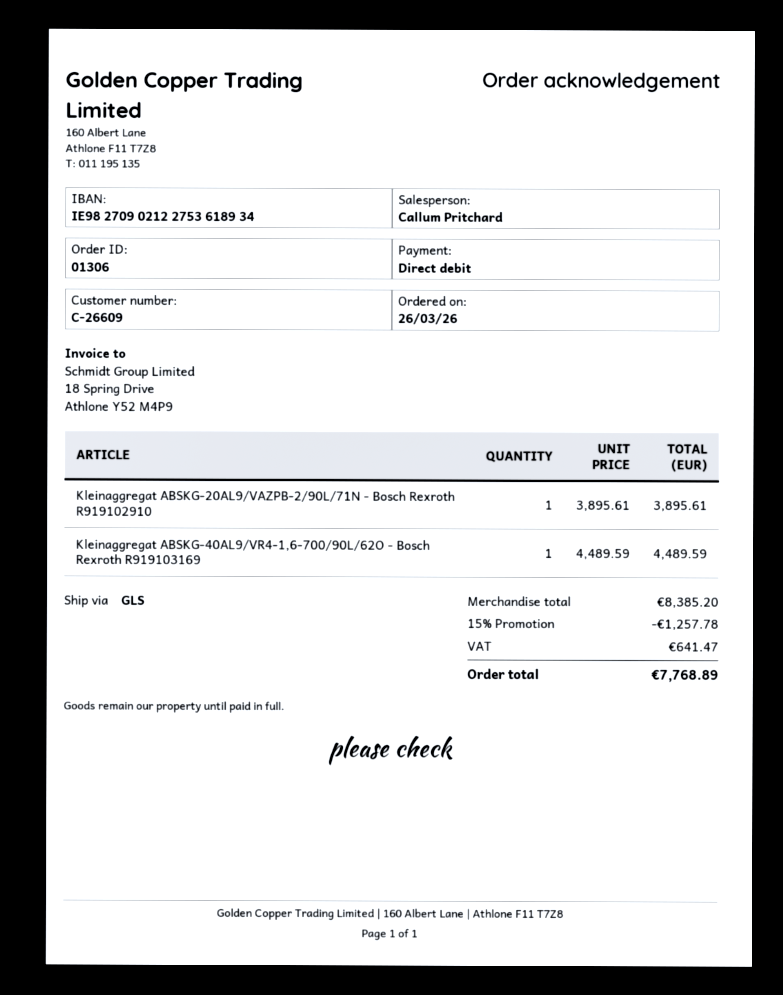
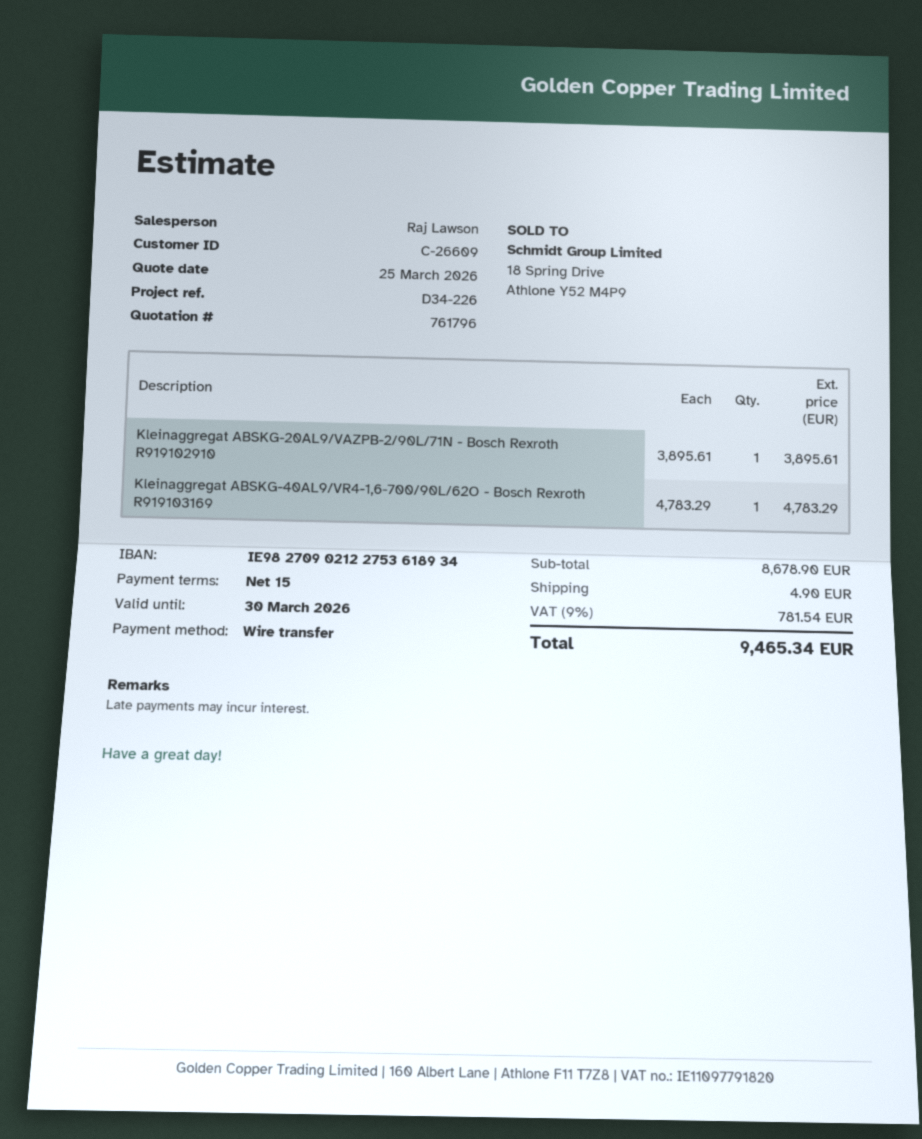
sales rep: Callum Pritchard -> Raj Lawson
payment method: direct debit -> bank transfer
Kleinaggregat ABSKG-40AL9/VR4-1,6-700/90L/62O - Bosch Rexroth R919103169: 1 x 4489.59 = 4489.59 -> 1 x 4783.29 = 4783.29
subtotal: 8385.20 -> 8678.90
discount: 15% = 1257.78 -> none
shipping: none -> 4.90
tax: 641.47 -> 781.54
total: 7768.89 -> 9465.34

